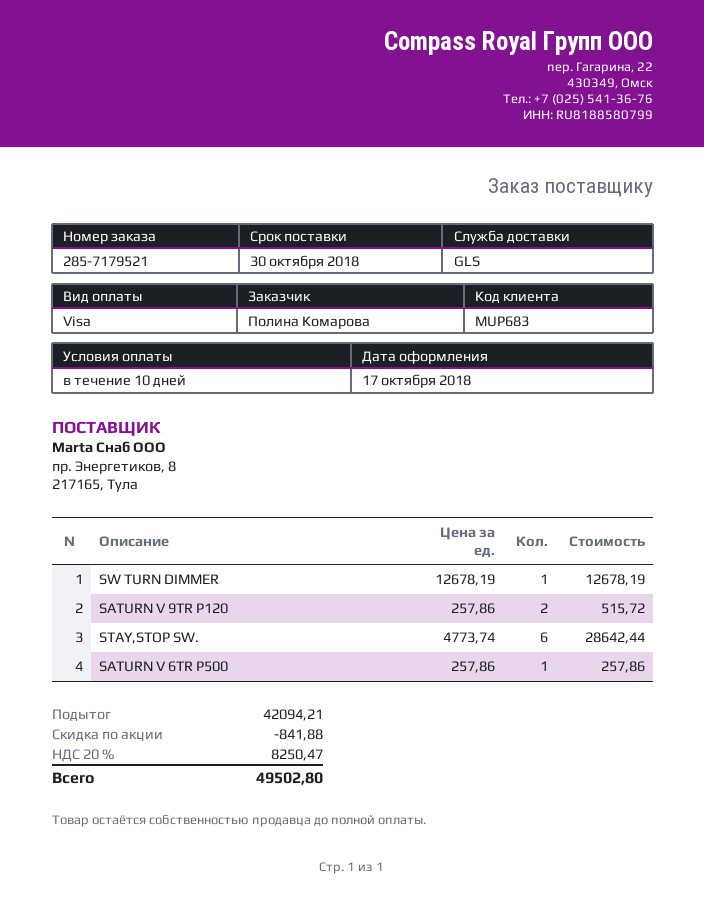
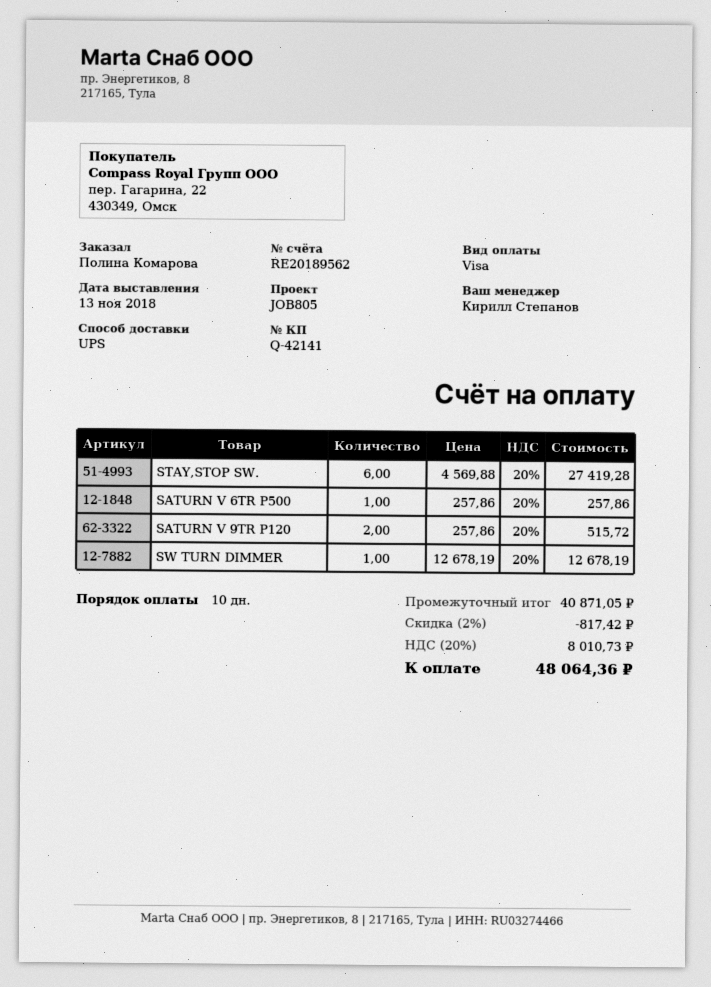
shipping method: GLS -> UPS
STAY,STOP SW.: 6 x 4773.74 = 28642.44 -> 6 x 4569.88 = 27419.28
subtotal: 42094.21 -> 40871.05
discount: 841.88 -> 817.42
tax: 20% = 8250.47 -> 20% = 8010.73
total: 49502.80 -> 48064.36

